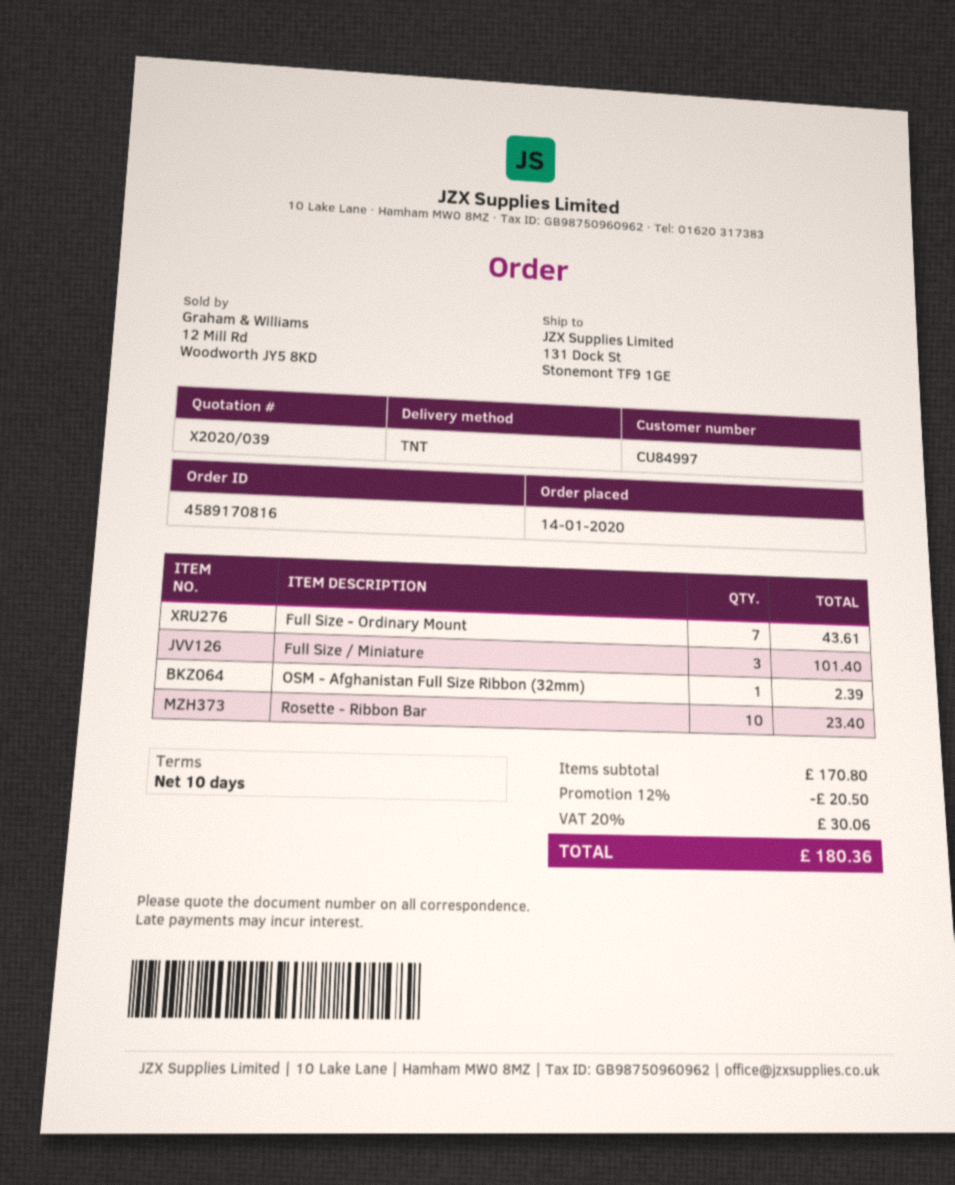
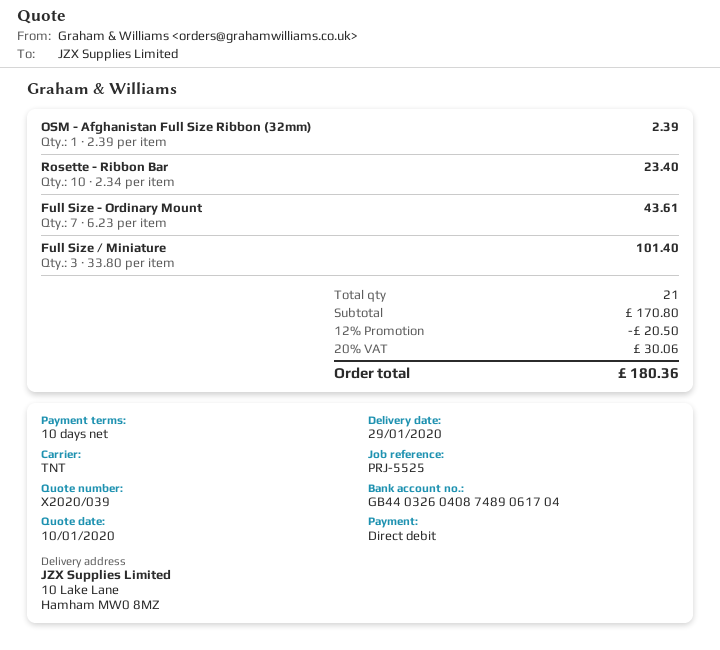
ship to: 131 Dock St, Stonemont TF9 1GE -> 10 Lake Lane, Hamham MW0 8MZ

